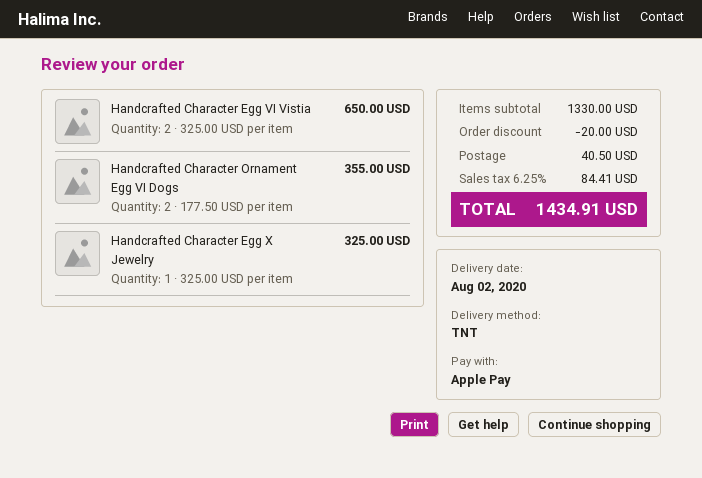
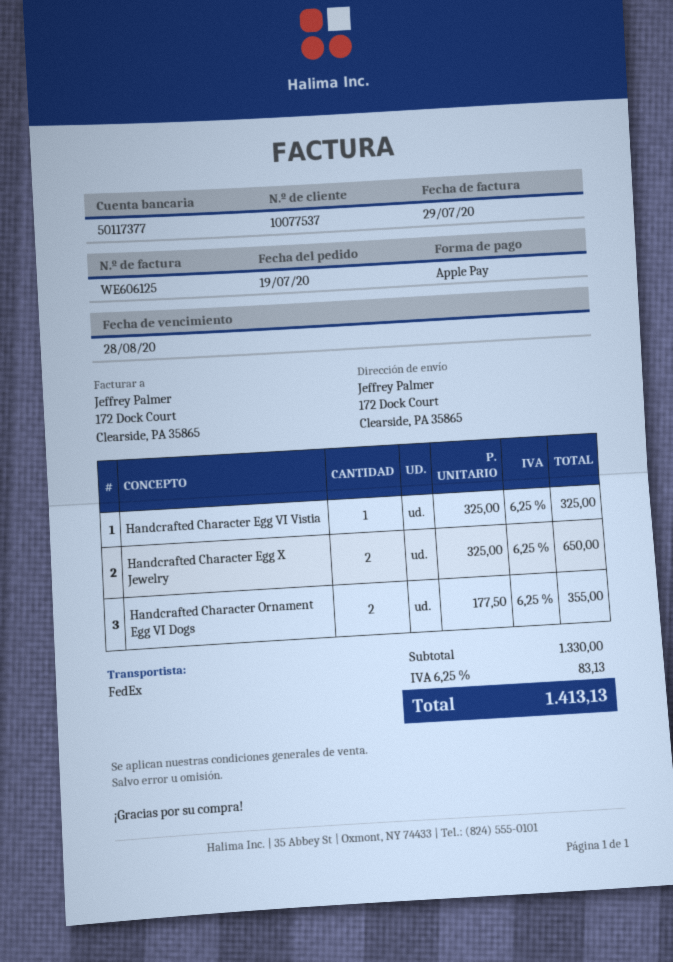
shipping method: TNT -> FedEx
Handcrafted Character Egg VI Vistia: 2 x 325.00 = 650.00 -> 1 x 325.00 = 325.00
Handcrafted Character Egg X Jewelry: 1 x 325.00 = 325.00 -> 2 x 325.00 = 650.00
discount: 20.00 -> none
shipping: 40.50 -> none
tax: 6.25% = 84.41 -> 6.25% = 83.13
total: 1434.91 -> 1413.13

